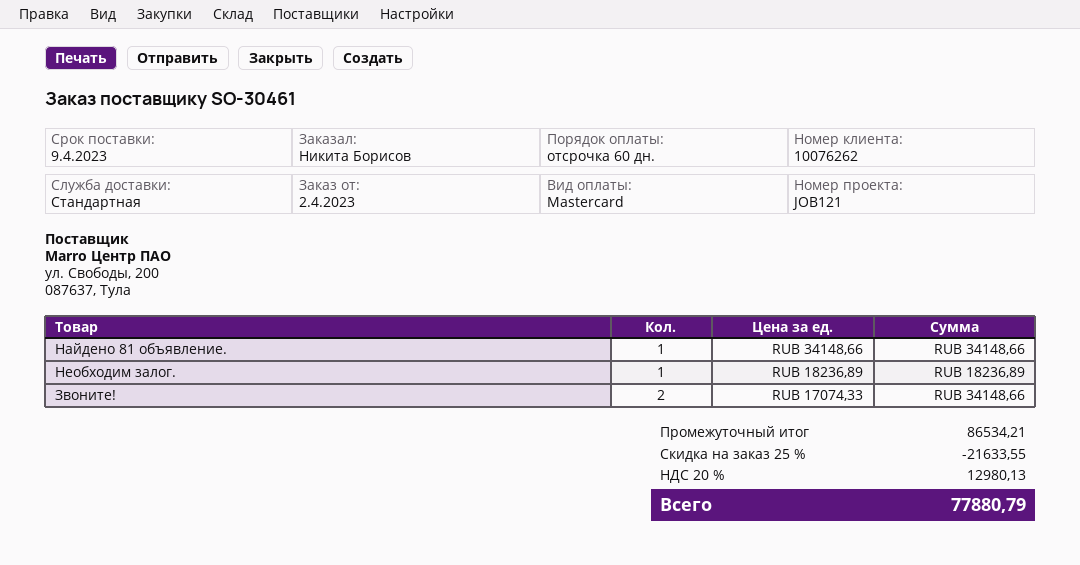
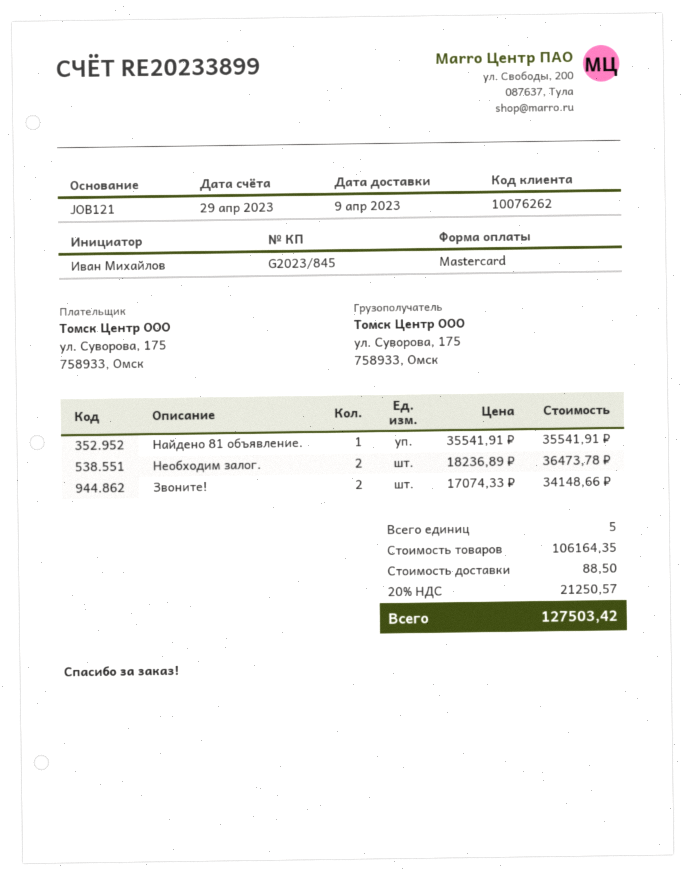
ordered by: Никита Борисов -> Иван Михайлов
Найдено 81 объявление.: 1 x 34148.66 = 34148.66 -> 1 x 35541.91 = 35541.91
Необходим залог.: 1 x 18236.89 = 18236.89 -> 2 x 18236.89 = 36473.78
subtotal: 86534.21 -> 106164.35
discount: 25% = 21633.55 -> none
shipping: none -> 88.50
tax: 20% = 12980.13 -> 20% = 21250.57
total: 77880.79 -> 127503.42

